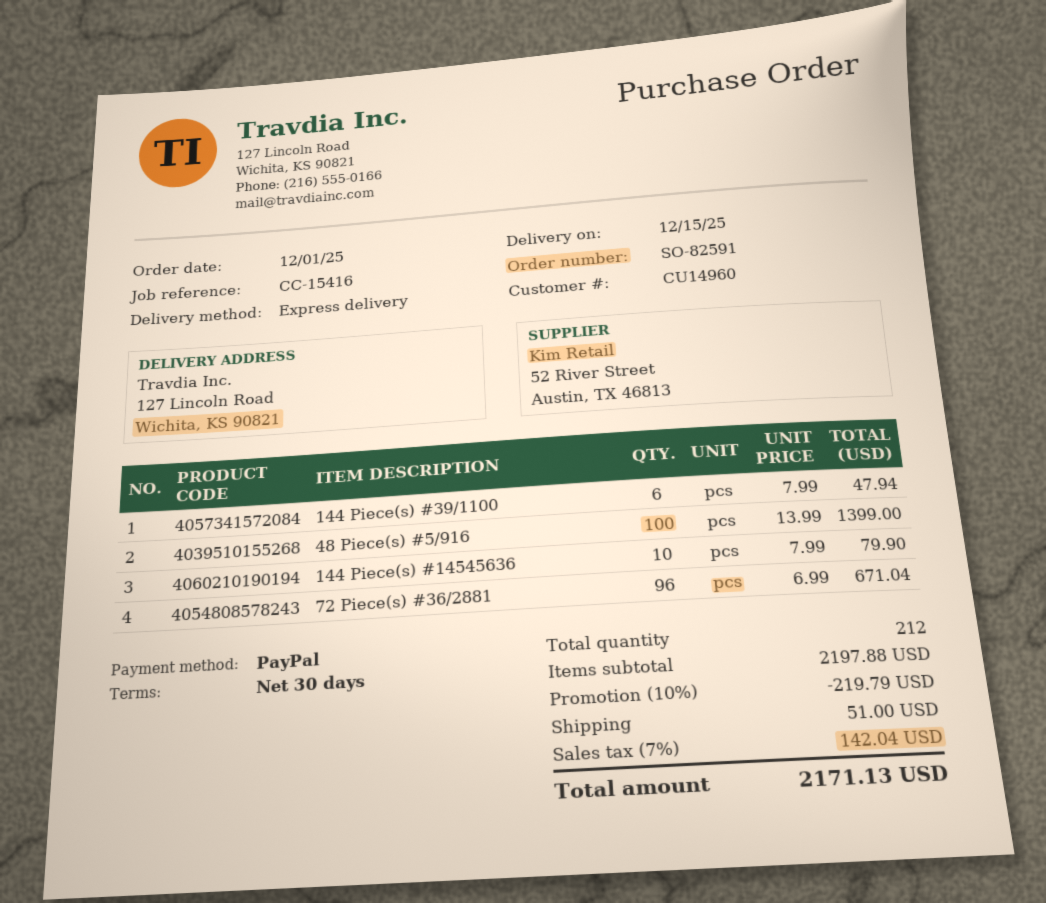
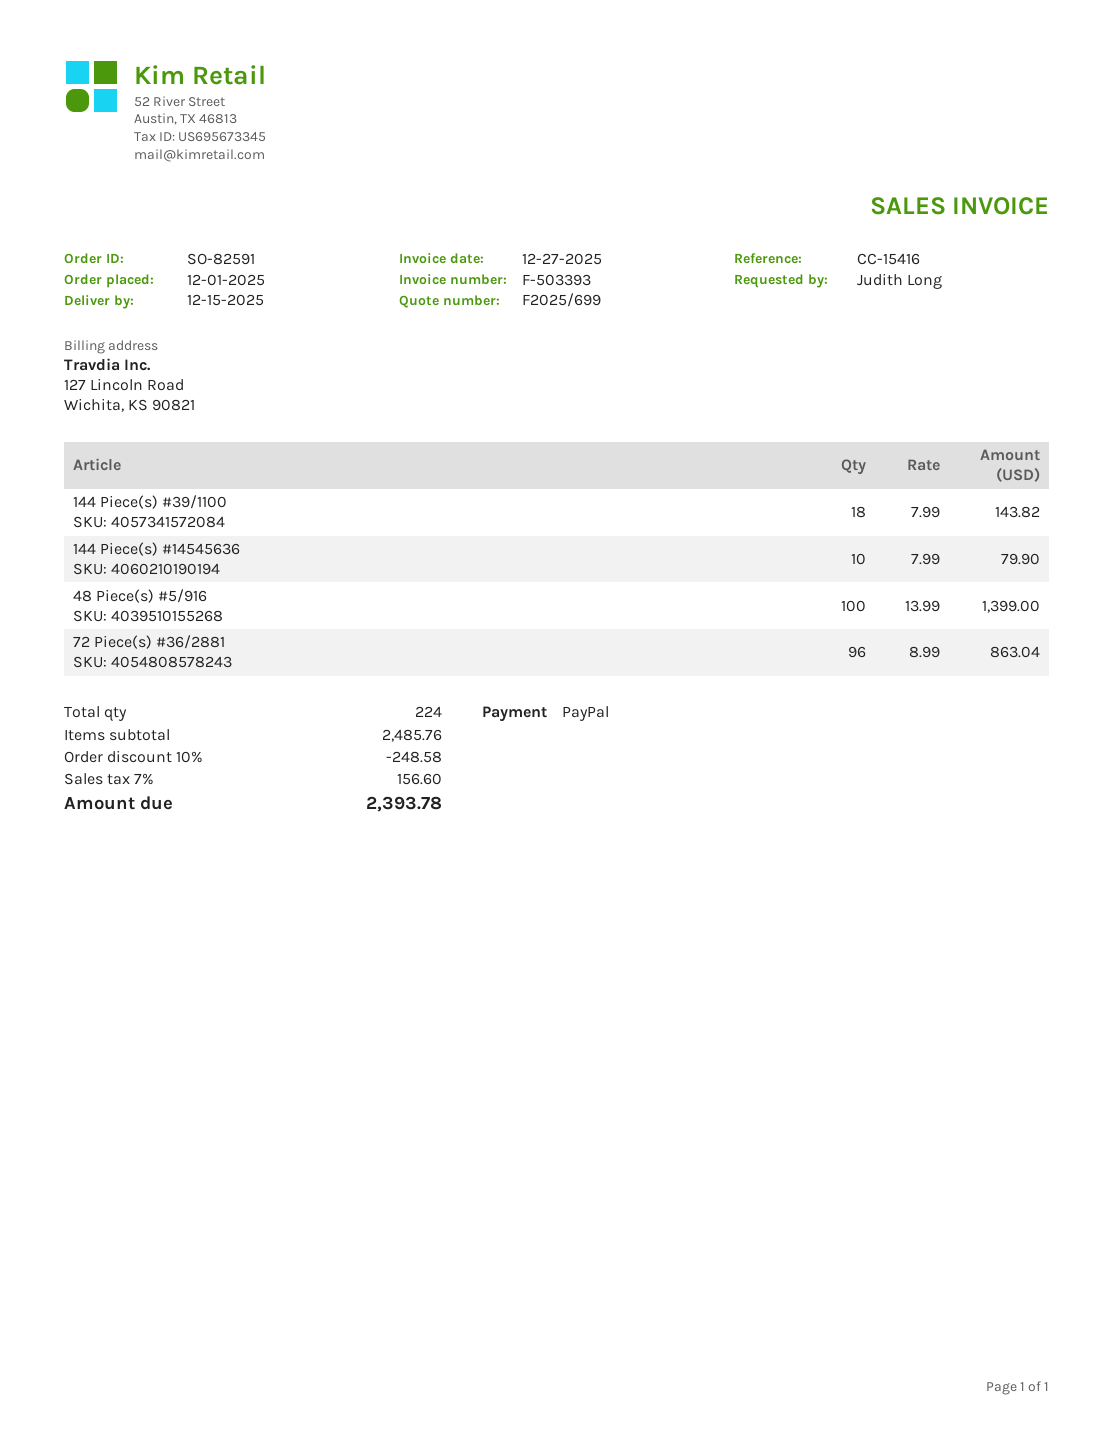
144 Piece(s) #39/1100: 6 x 7.99 = 47.94 -> 18 x 7.99 = 143.82
72 Piece(s) #36/2881: 96 x 6.99 = 671.04 -> 96 x 8.99 = 863.04
total quantity: 212 -> 224
subtotal: 2197.88 -> 2485.76
discount: 10% = 219.79 -> 10% = 248.58
shipping: 51.00 -> none
tax: 7% = 142.04 -> 7% = 156.60
total: 2171.13 -> 2393.78

